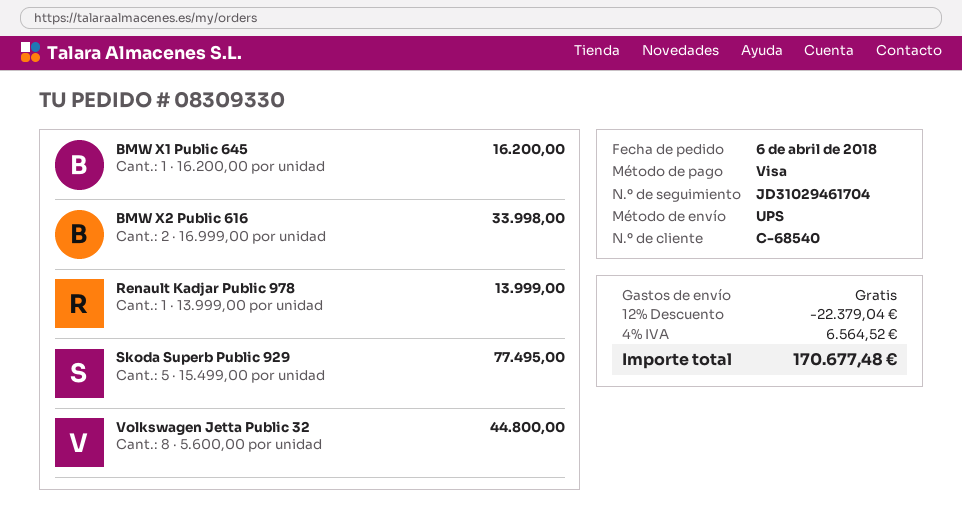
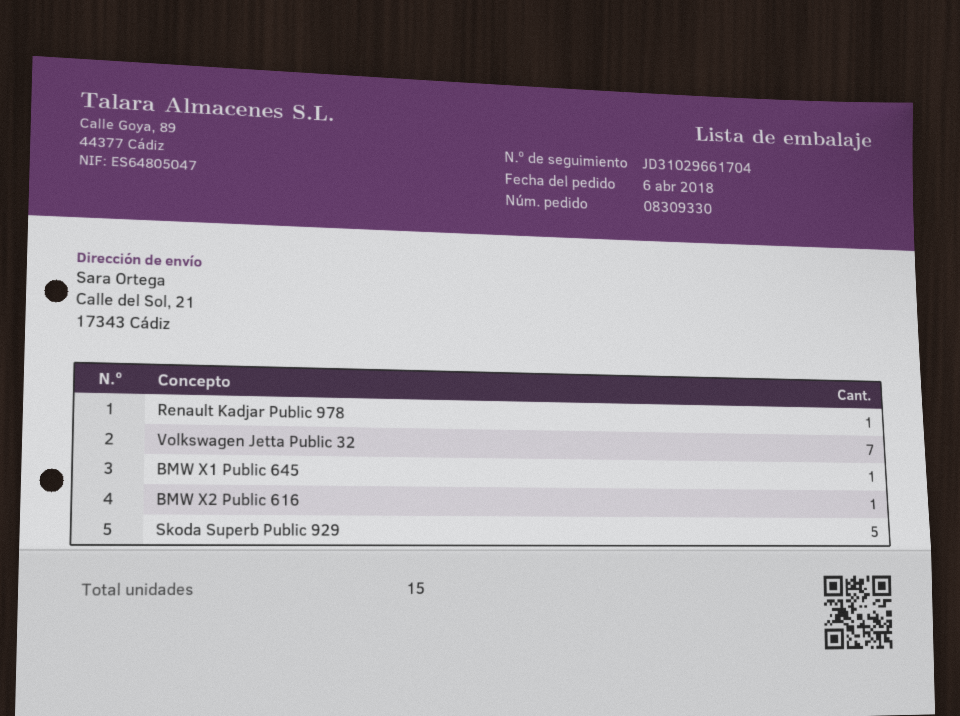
tracking number: JD31029461704 -> JD31029661704
BMW X2 Public 616: 2 -> 1
Volkswagen Jetta Public 32: 8 -> 7

